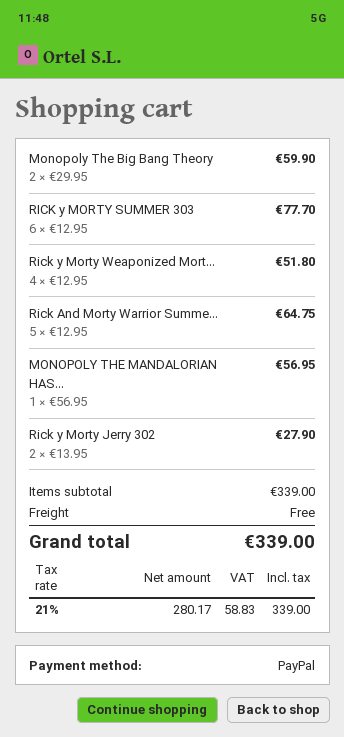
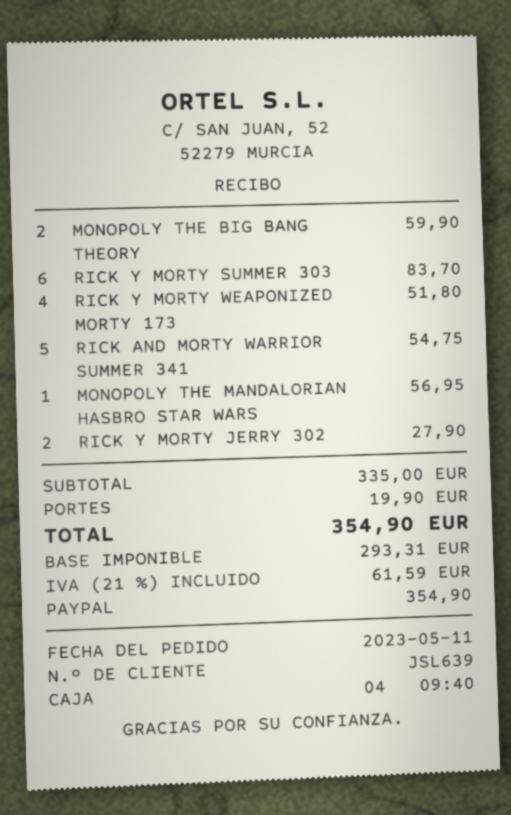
RICK y MORTY SUMMER 303: 6 for 77.70 -> 6 for 83.70
Rick And Morty Warrior Summe...: 5 for 64.75 -> 5 for 54.75
subtotal: 339.00 -> 335.00
shipping: 0.00 -> 19.90
net: 280.17 -> 293.31
tax: 21% = 58.83 -> 21% = 61.59
total: 339.00 -> 354.90

